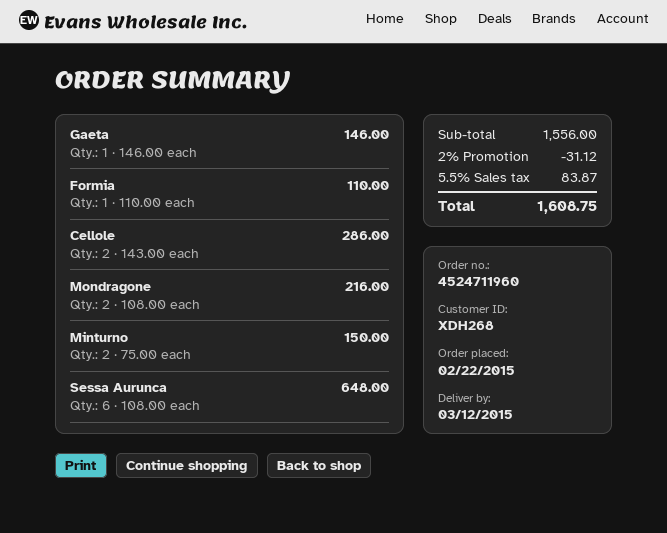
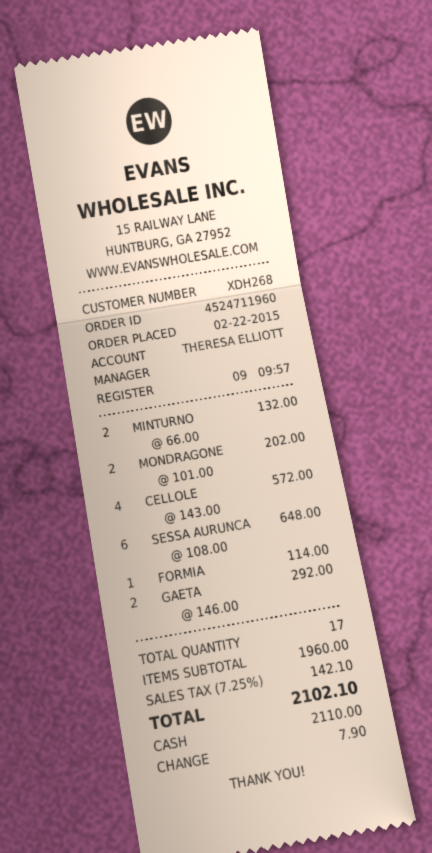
Gaeta: 1 x 146.00 = 146.00 -> 2 x 146.00 = 292.00
Formia: 1 x 110.00 = 110.00 -> 1 x 114.00 = 114.00
Cellole: 2 x 143.00 = 286.00 -> 4 x 143.00 = 572.00
Mondragone: 2 x 108.00 = 216.00 -> 2 x 101.00 = 202.00
Minturno: 2 x 75.00 = 150.00 -> 2 x 66.00 = 132.00
subtotal: 1556.00 -> 1960.00
discount: 2% = 31.12 -> none
tax: 5.5% = 83.87 -> 7.25% = 142.10
total: 1608.75 -> 2102.10

